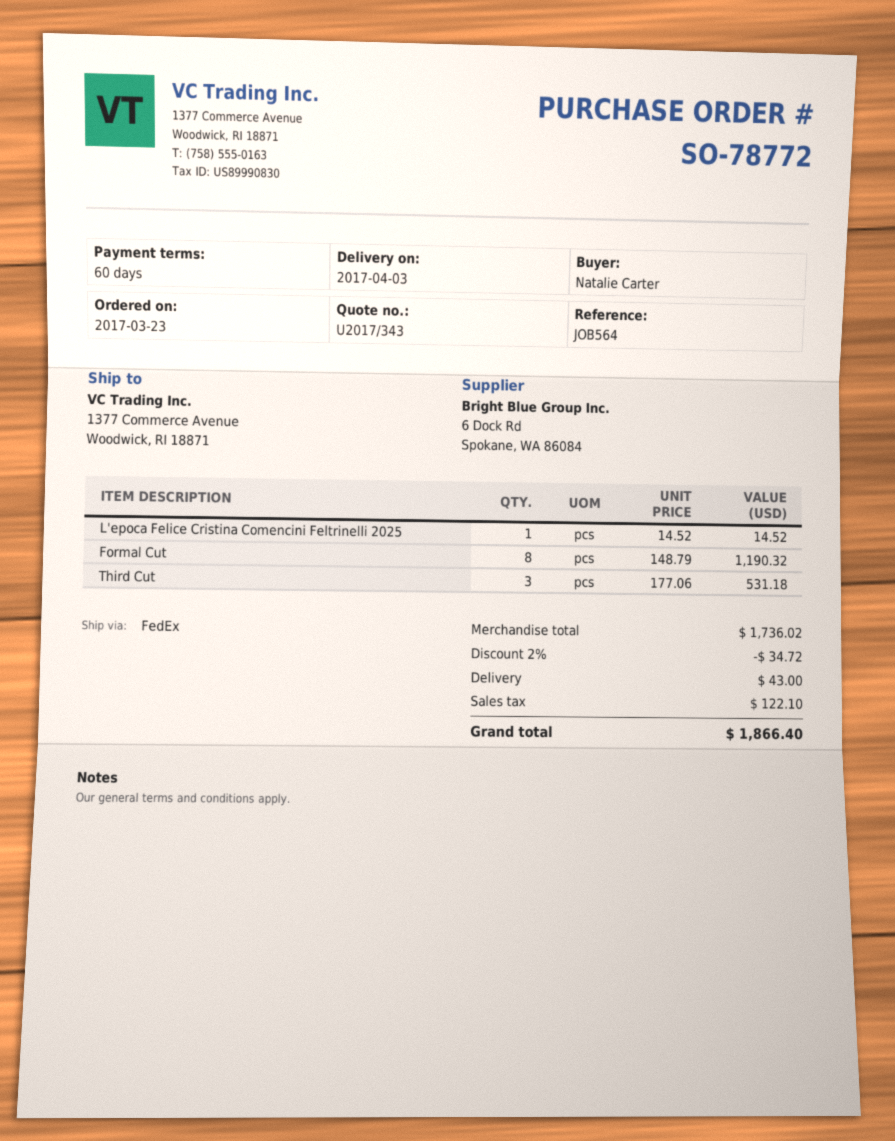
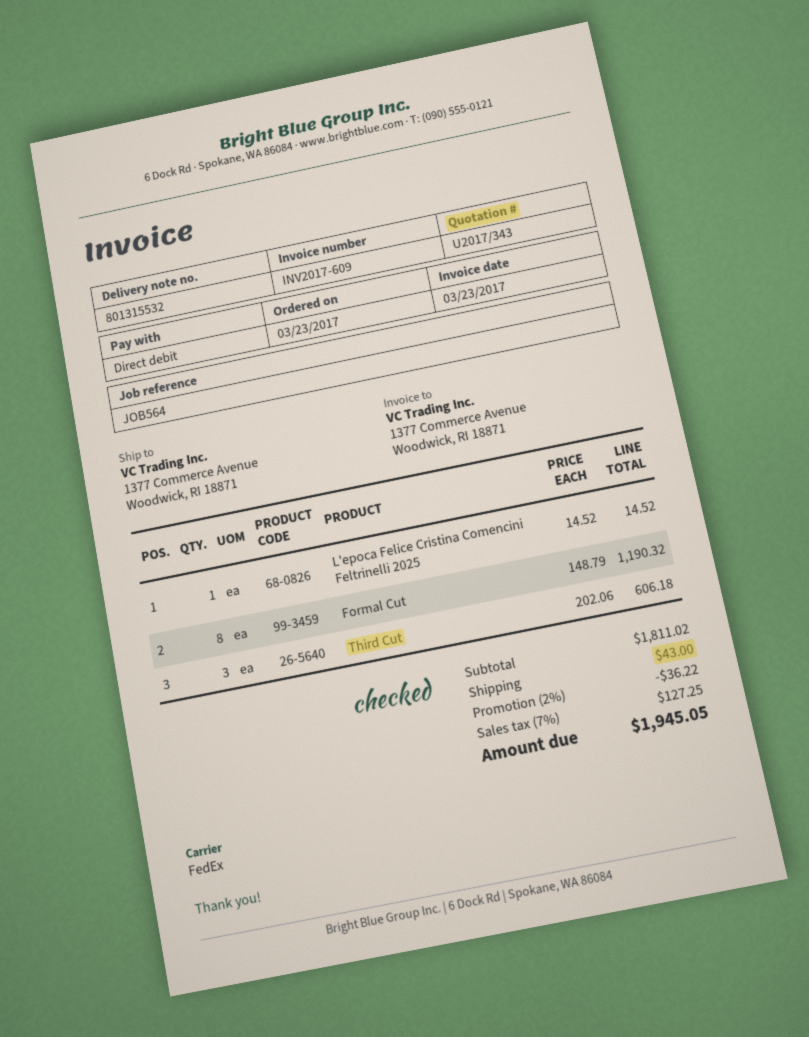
Third Cut: 3 x 177.06 = 531.18 -> 3 x 202.06 = 606.18
subtotal: 1736.02 -> 1811.02
discount: 2% = 34.72 -> 2% = 36.22
tax: 122.10 -> 127.25
total: 1866.40 -> 1945.05

